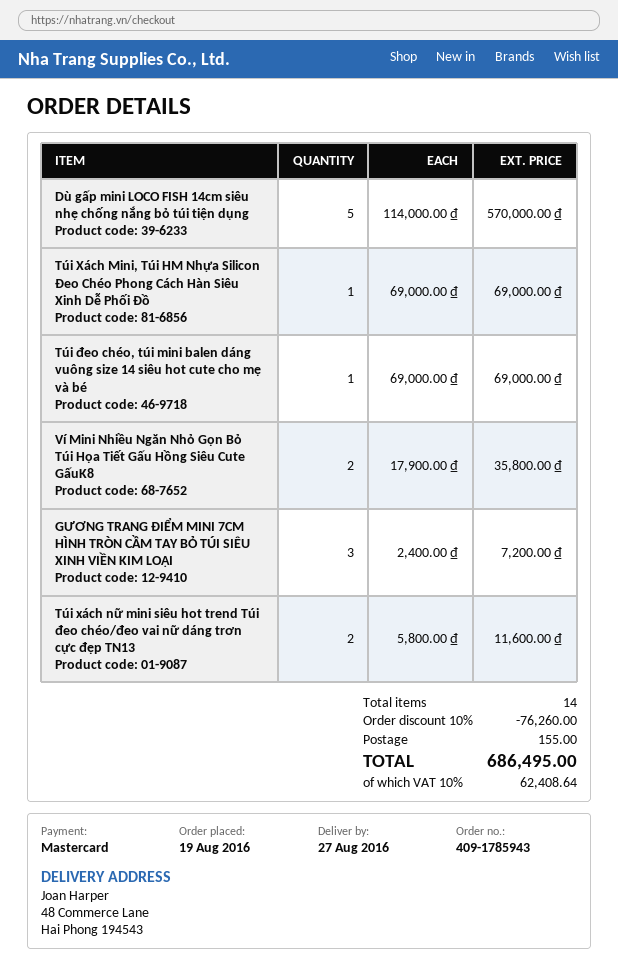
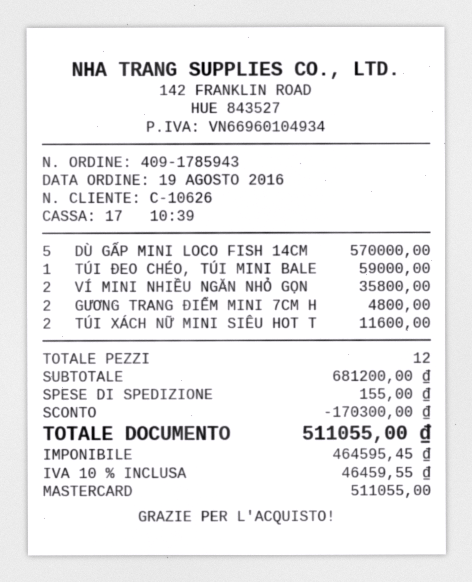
Túi Xách Mini, Túi HM Nhựa Silicon Đeo Chéo Phong Cách Hàn Siêu Xinh Dễ Phối Đồ: 1 for 69000.00 -> none
Túi đeo chéo, túi mini balen dáng vuông size 14 siêu hot cute cho mẹ và bé: 1 for 69000.00 -> 1 for 59000.00
GƯƠNG TRANG ĐIỂM MINI 7CM HÌNH TRÒN CẦM TAY BỎ TÚI SIÊU XINH VIỀN KIM LOẠI: 3 for 7200.00 -> 2 for 4800.00
total quantity: 14 -> 12
discount: 76260.00 -> 170300.00
tax: 10% = 62408.64 -> 10% = 46459.55
total: 686495.00 -> 511055.00

